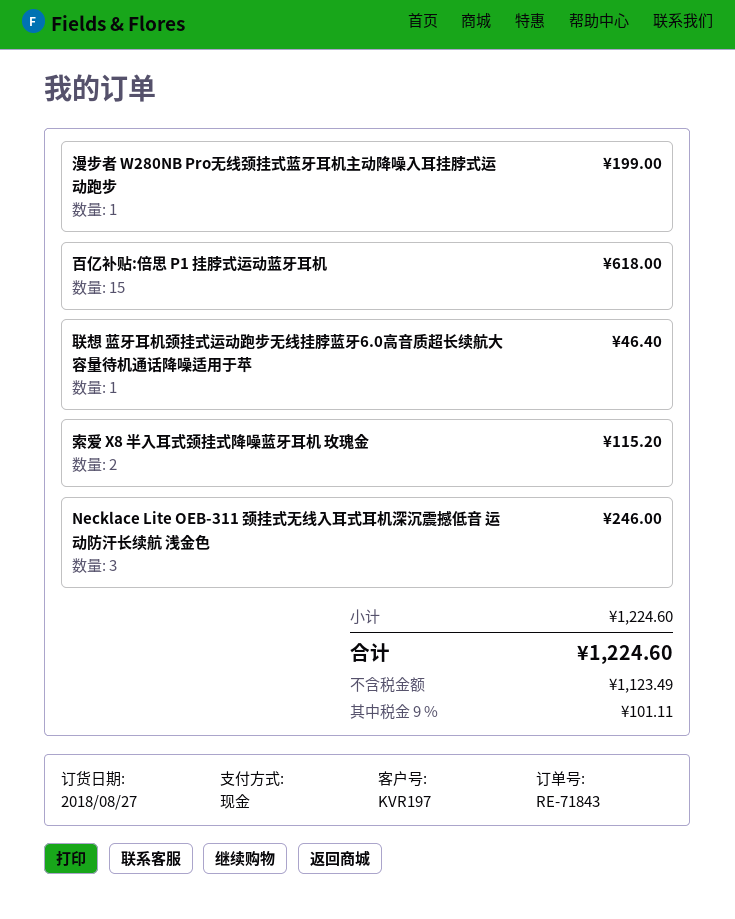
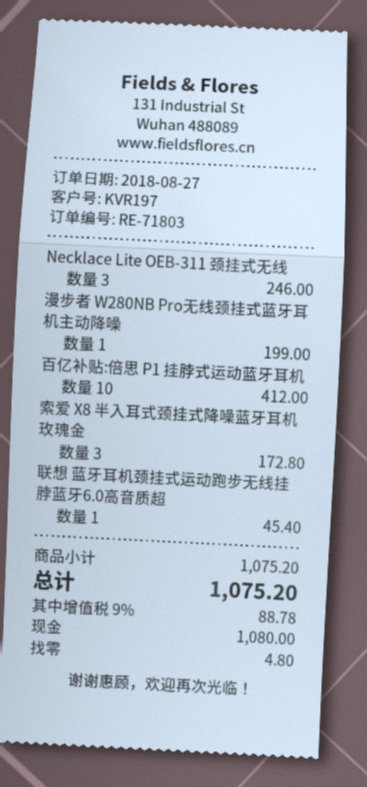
order number: RE-71843 -> RE-71803
百亿补贴:倍思 P1 挂脖式运动蓝牙耳机: 15 for 618.00 -> 10 for 412.00
联想 蓝牙耳机颈挂式运动跑步无线挂脖蓝牙6.0高音质超长续航大容量待机通话降噪适用于苹: 1 for 46.40 -> 1 for 45.40
索爱 X8 半入耳式颈挂式降噪蓝牙耳机 玫瑰金: 2 for 115.20 -> 3 for 172.80
subtotal: 1224.60 -> 1075.20
tax: 9% = 101.11 -> 9% = 88.78
total: 1224.60 -> 1075.20

